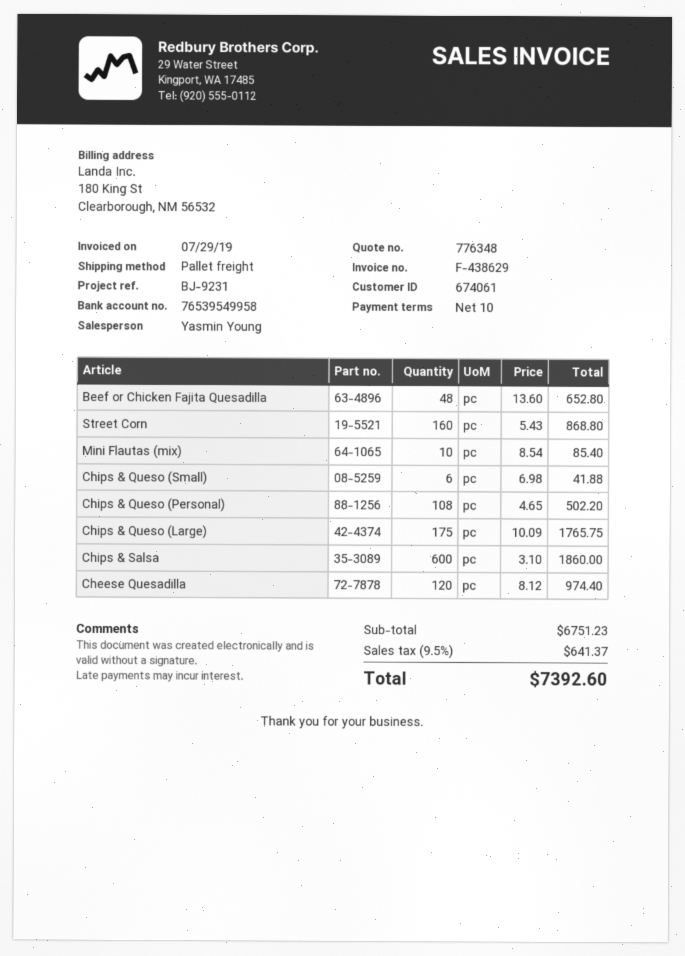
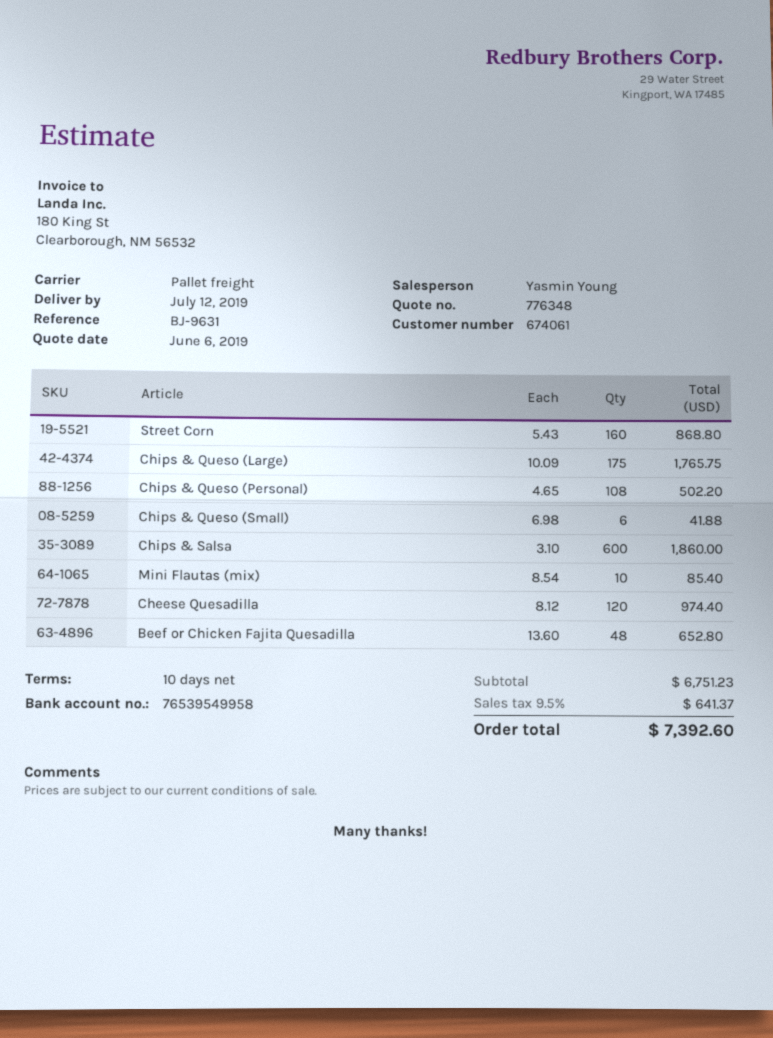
reference: BJ-9231 -> BJ-9631

